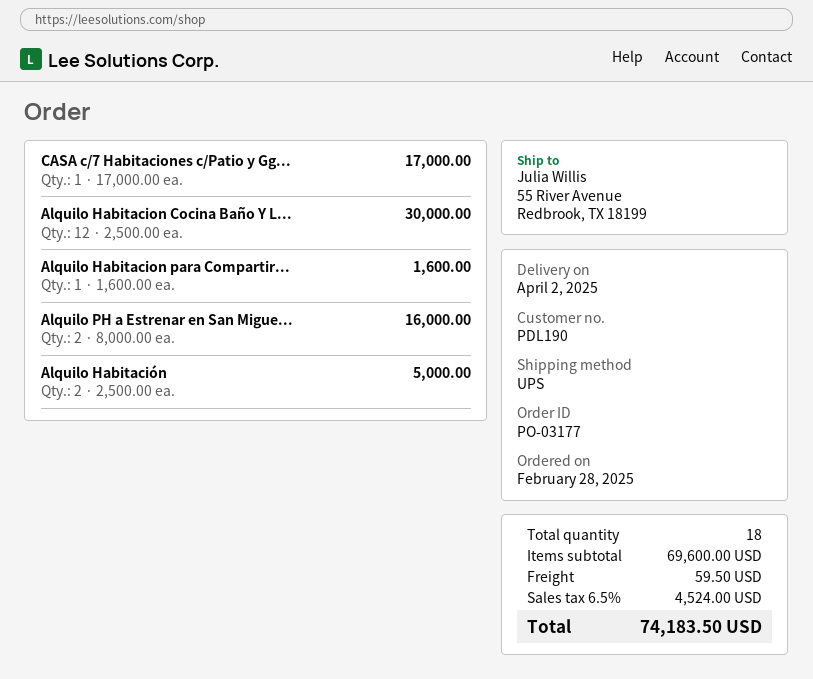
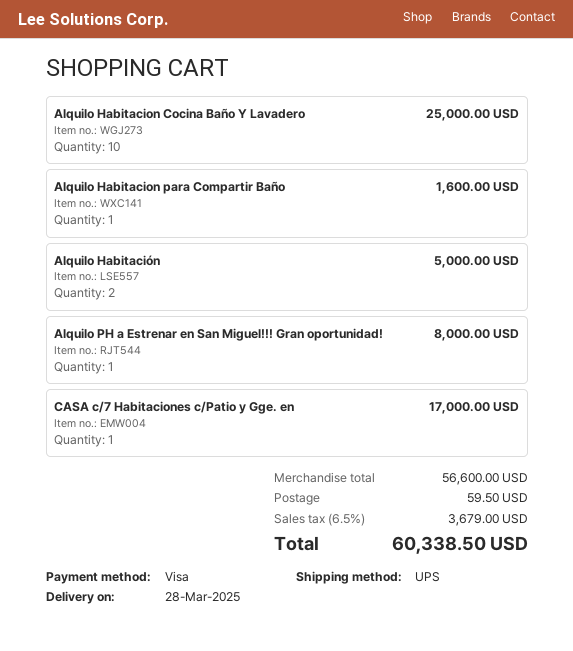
delivery date: 2025-04-02 -> 2025-03-28
Alquilo Habitacion Cocina Baño Y L...: 12 for 30000.00 -> 10 for 25000.00
Alquilo PH a Estrenar en San Migue...: 2 for 16000.00 -> 1 for 8000.00
subtotal: 69600.00 -> 56600.00
tax: 6.5% = 4524.00 -> 6.5% = 3679.00
total: 74183.50 -> 60338.50

